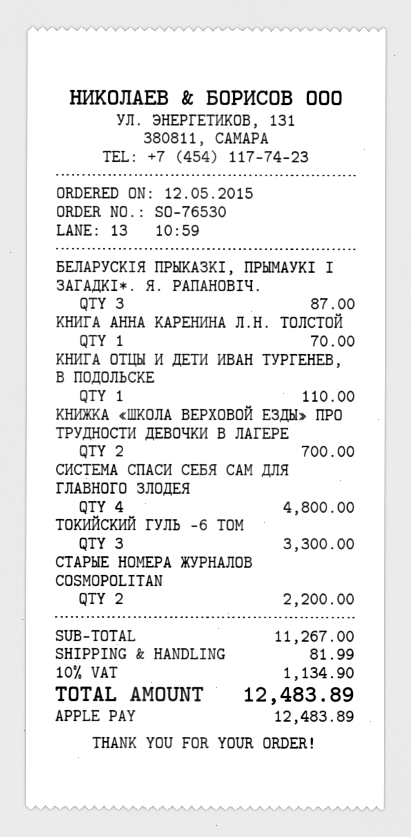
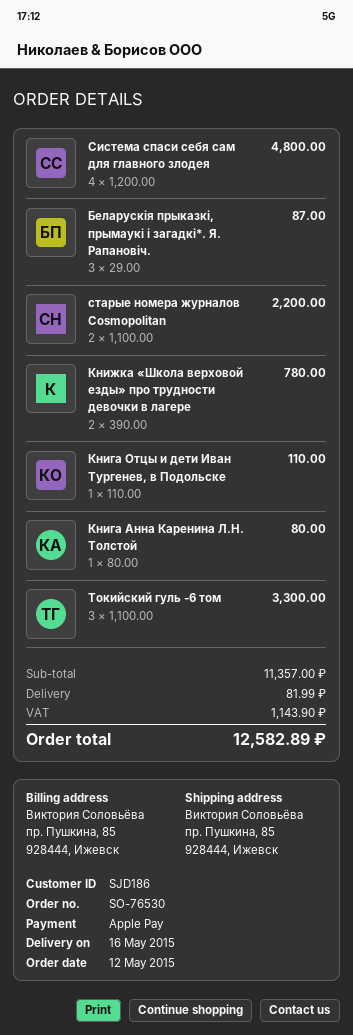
КНИГА АННА КАРЕНИНА Л.Н. ТОЛСТОЙ: 1 for 70.00 -> 1 for 80.00
КНИЖКА «ШКОЛА ВЕРХОВОЙ ЕЗДЫ» ПРО ТРУДНОСТИ ДЕВОЧКИ В ЛАГЕРЕ: 2 for 700.00 -> 2 for 780.00
subtotal: 11267.00 -> 11357.00
tax: 1134.90 -> 1143.90
total: 12483.89 -> 12582.89

